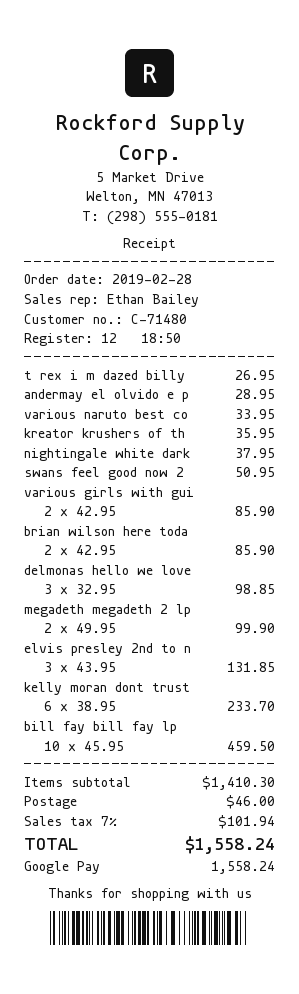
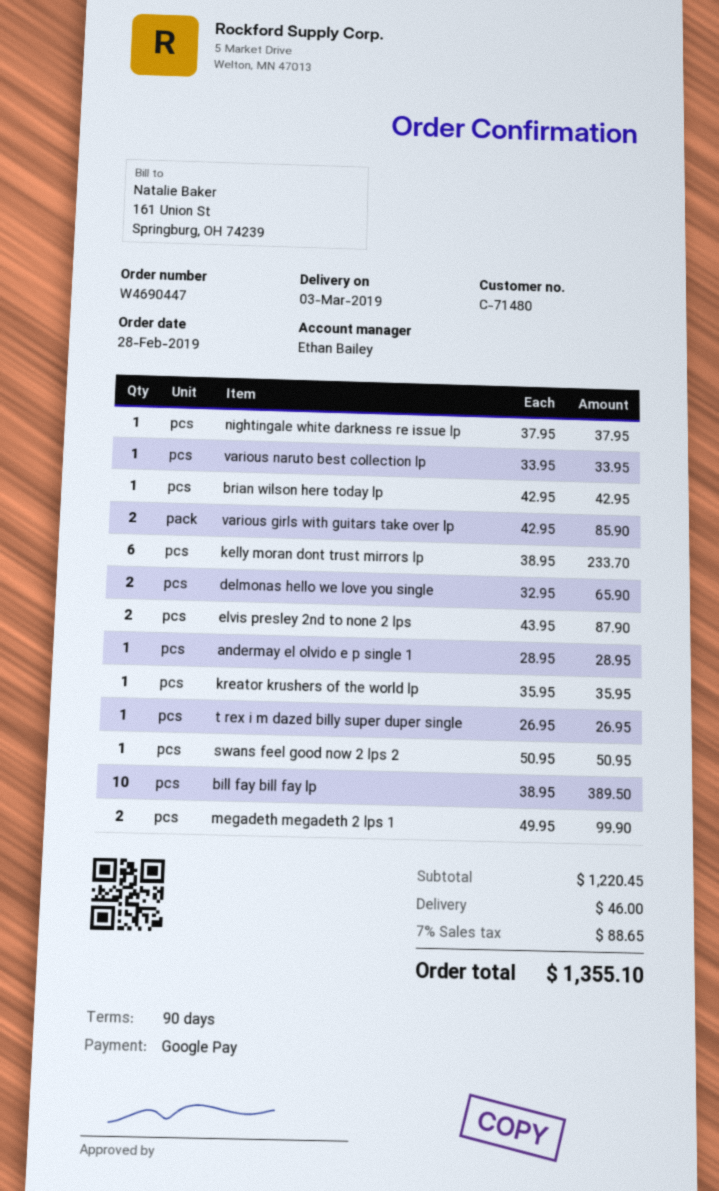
brian wilson here toda: 2 x 42.95 = 85.90 -> 1 x 42.95 = 42.95
delmonas hello we love: 3 x 32.95 = 98.85 -> 2 x 32.95 = 65.90
elvis presley 2nd to n: 3 x 43.95 = 131.85 -> 2 x 43.95 = 87.90
bill fay bill fay lp: 10 x 45.95 = 459.50 -> 10 x 38.95 = 389.50
subtotal: 1410.30 -> 1220.45
tax: 7% = 101.94 -> 7% = 88.65
total: 1558.24 -> 1355.10

